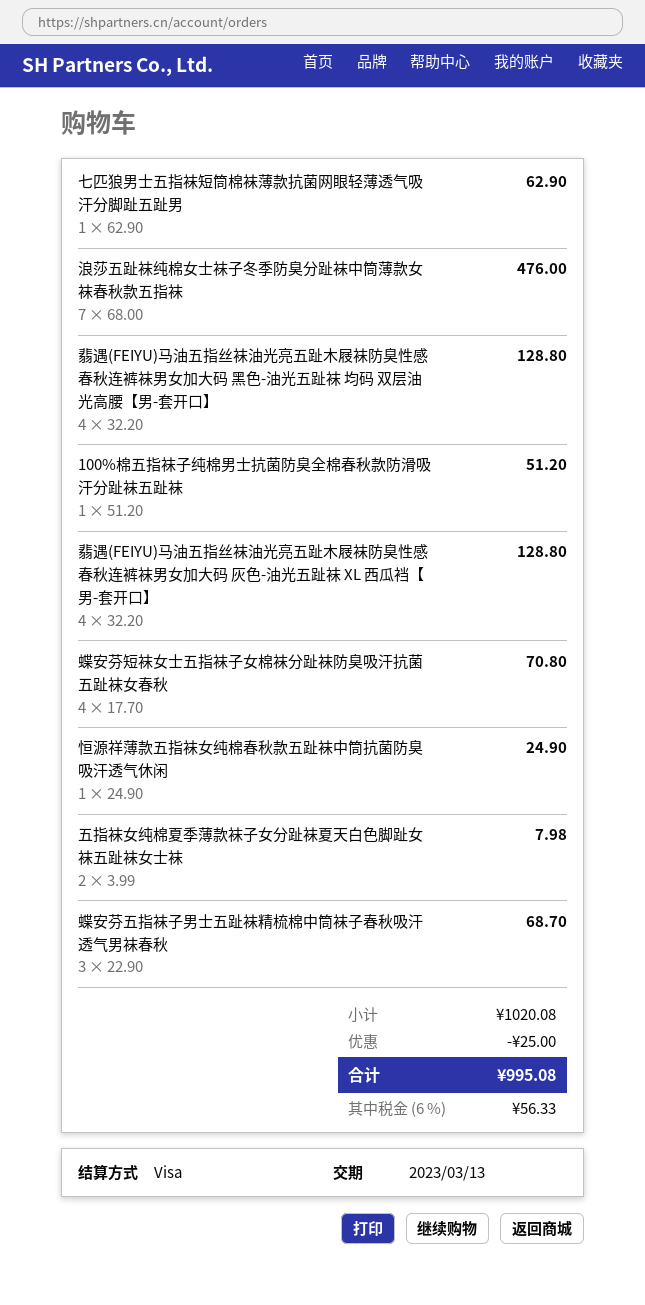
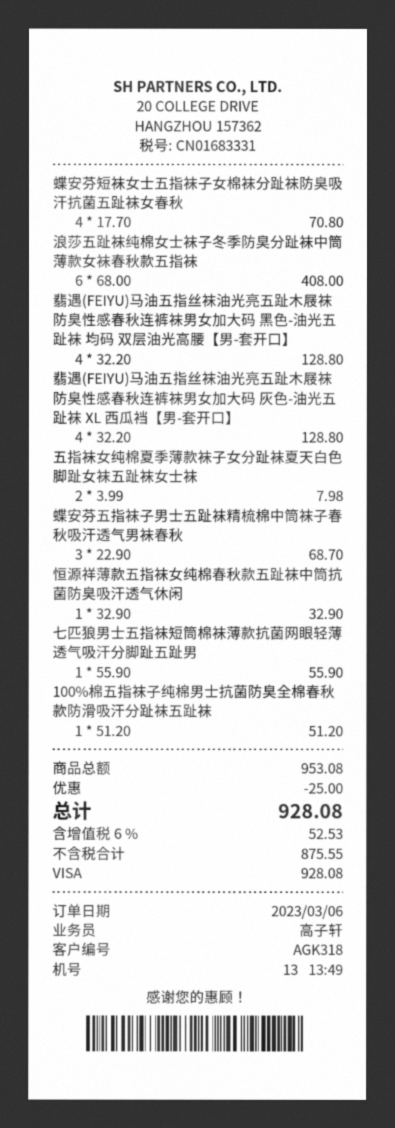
七匹狼男士五指袜短筒棉袜薄款抗菌网眼轻薄透气吸汗分脚趾五趾男: 1 x 62.90 = 62.90 -> 1 x 55.90 = 55.90
浪莎五趾袜纯棉女士袜子冬季防臭分趾袜中筒薄款女袜春秋款五指袜: 7 x 68.00 = 476.00 -> 6 x 68.00 = 408.00
恒源祥薄款五指袜女纯棉春秋款五趾袜中筒抗菌防臭吸汗透气休闲: 1 x 24.90 = 24.90 -> 1 x 32.90 = 32.90
subtotal: 1020.08 -> 953.08
tax: 6% = 56.33 -> 6% = 52.53
total: 995.08 -> 928.08

